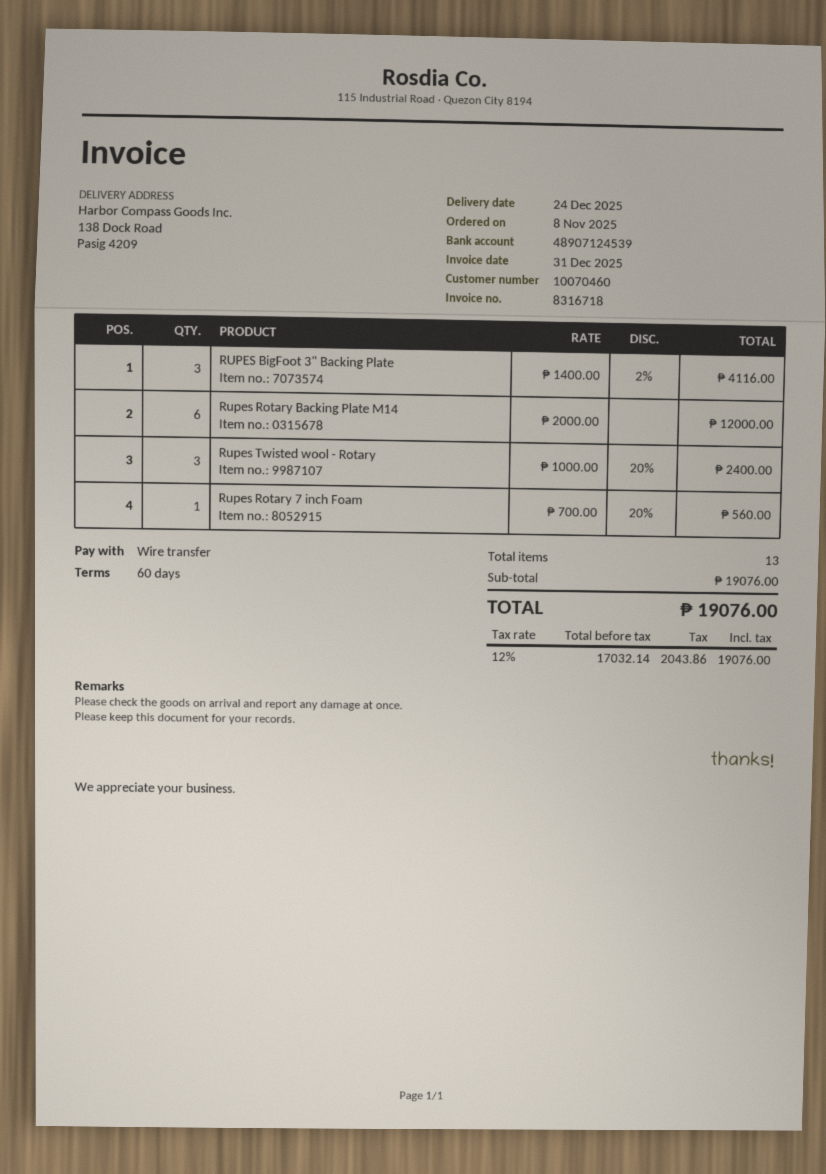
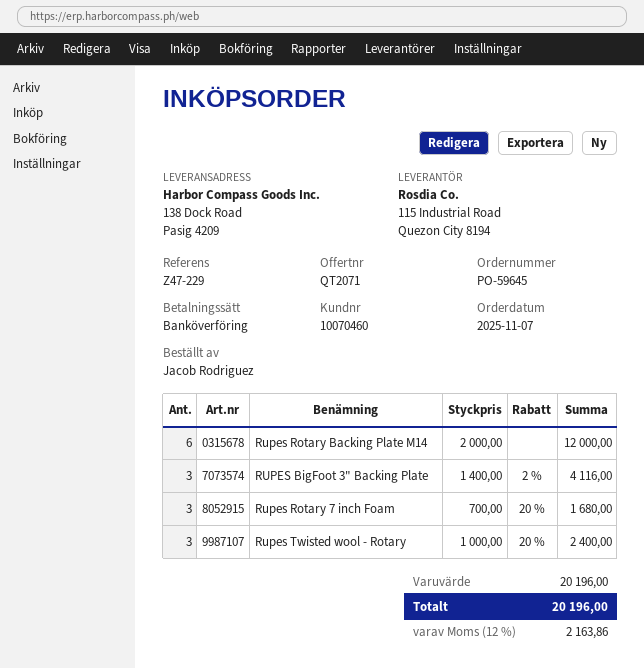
order date: 2025-11-08 -> 2025-11-07
Rupes Rotary 7 inch Foam: 1 x 700.00 - 20% = 560.00 -> 3 x 700.00 - 20% = 1680.00
subtotal: 19076.00 -> 20196.00
tax: 12% = 2043.86 -> 12% = 2163.86
total: 19076.00 -> 20196.00

